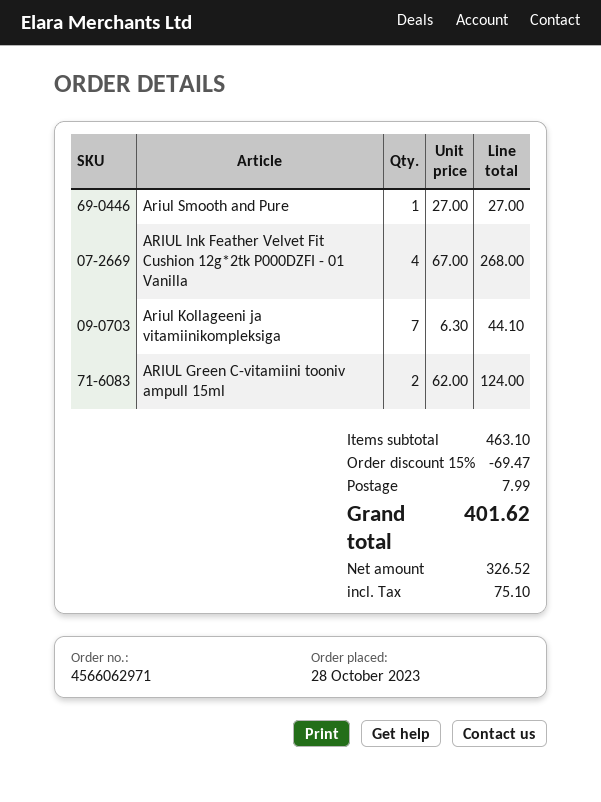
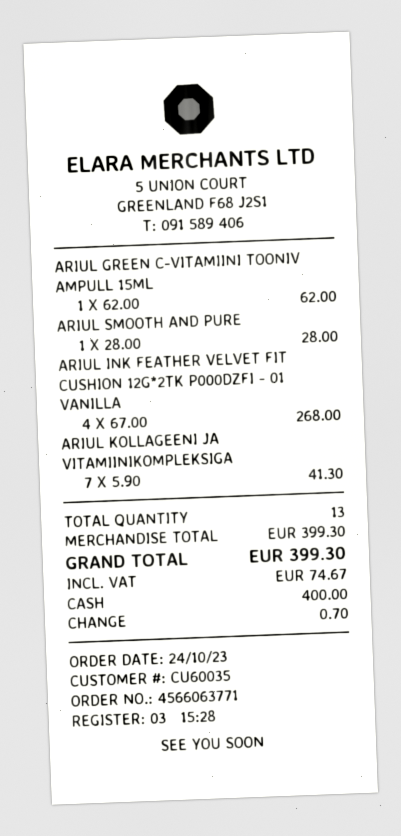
order number: 4566062971 -> 4566063771
order date: 2023-10-28 -> 2023-10-24
Ariul Smooth and Pure: 1 x 27.00 = 27.00 -> 1 x 28.00 = 28.00
Ariul Kollageeni ja vitamiinikompleksiga: 7 x 6.30 = 44.10 -> 7 x 5.90 = 41.30
ARIUL Green C-vitamiini tooniv ampull 15ml: 2 x 62.00 = 124.00 -> 1 x 62.00 = 62.00
subtotal: 463.10 -> 399.30
discount: 15% = 69.47 -> none
shipping: 7.99 -> none
tax: 75.10 -> 74.67
total: 401.62 -> 399.30

